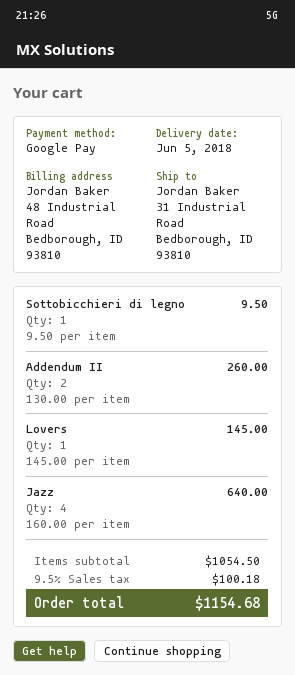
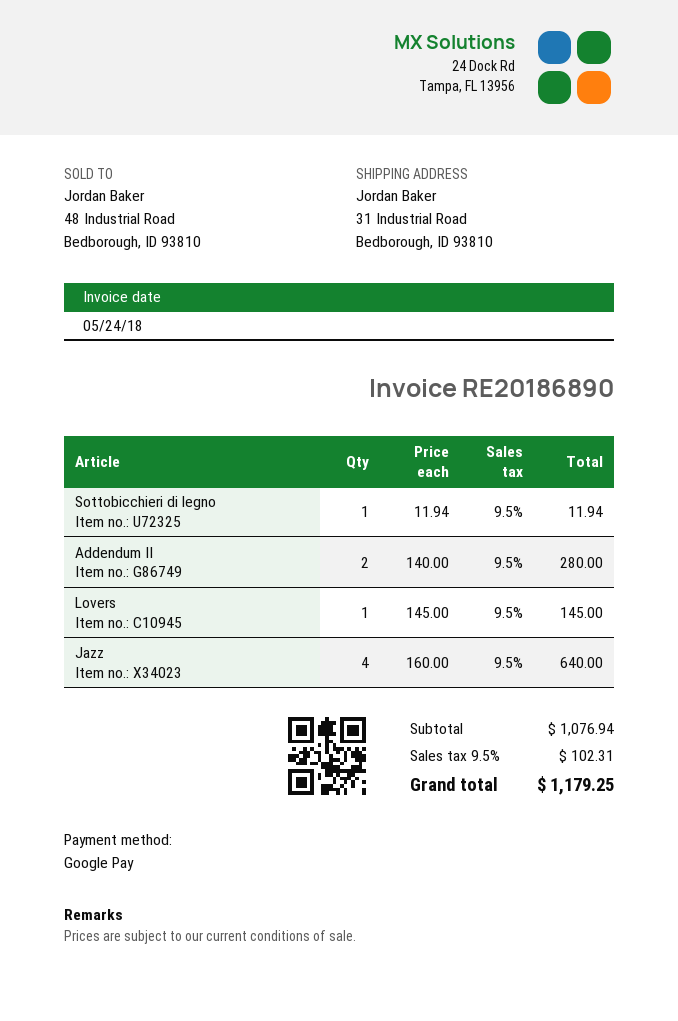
Sottobicchieri di legno: 1 x 9.50 = 9.50 -> 1 x 11.94 = 11.94
Addendum II: 2 x 130.00 = 260.00 -> 2 x 140.00 = 280.00
subtotal: 1054.50 -> 1076.94
tax: 9.5% = 100.18 -> 9.5% = 102.31
total: 1154.68 -> 1179.25

